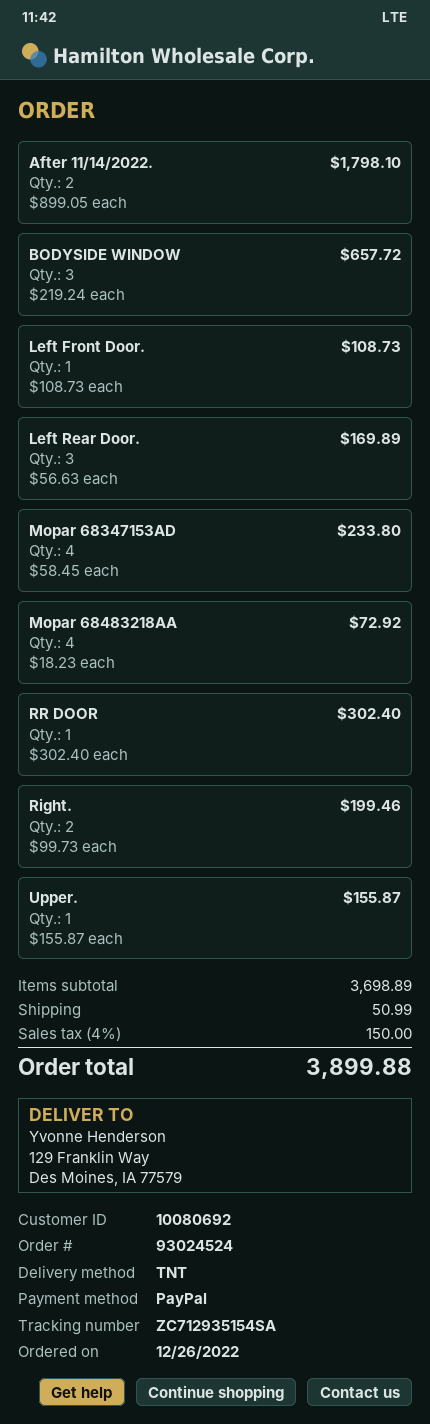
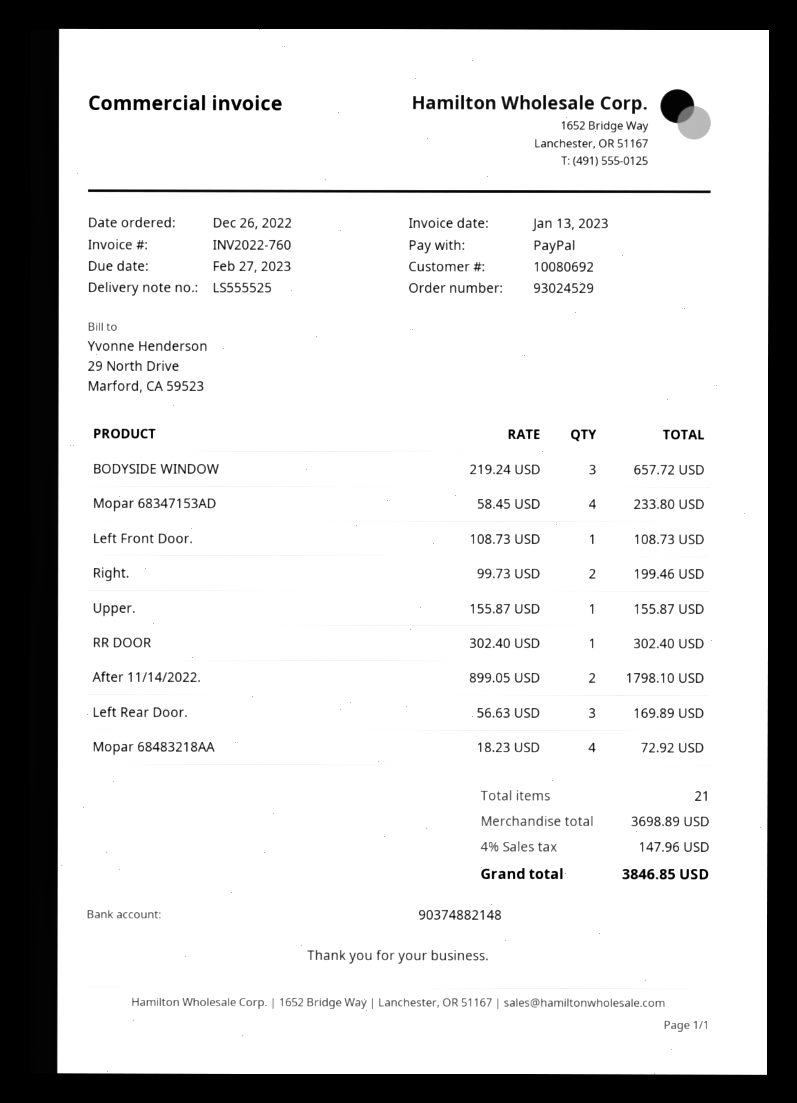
order number: 93024524 -> 93024529
shipping: 50.99 -> none
tax: 4% = 150.00 -> 4% = 147.96
total: 3899.88 -> 3846.85

